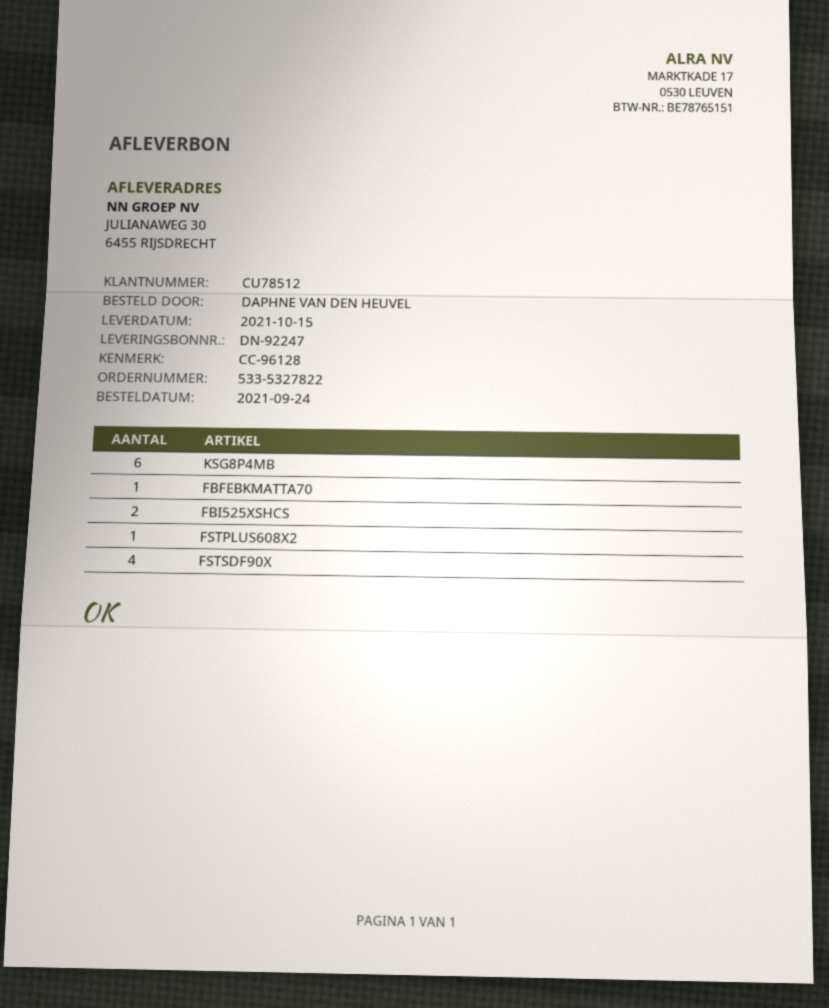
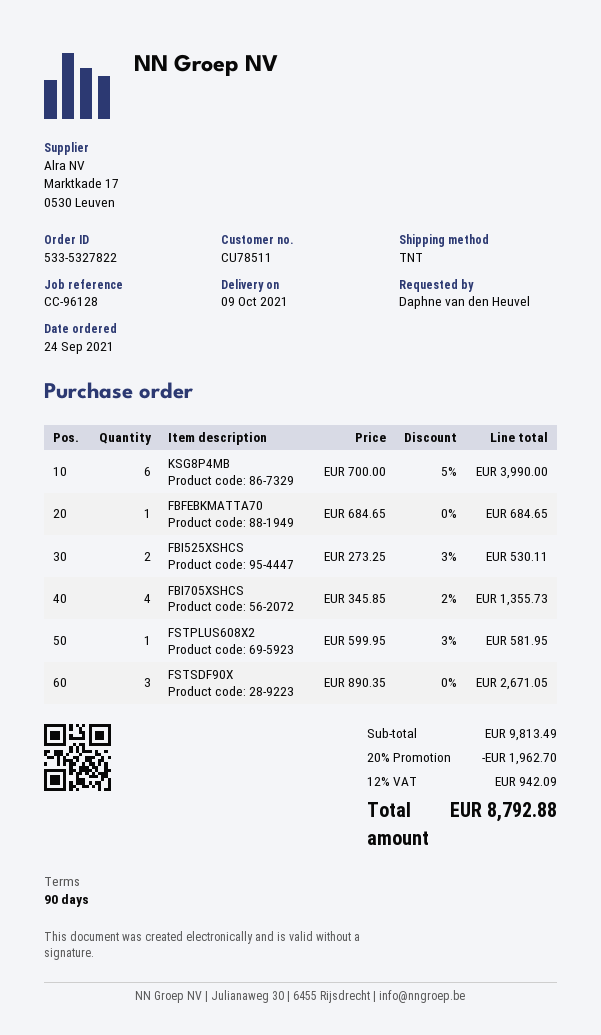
delivery date: 2021-10-15 -> 2021-10-09
customer number: CU78512 -> CU78511
FSTSDF90X: 4 -> 3
FBI705XSHCS: none -> 4

